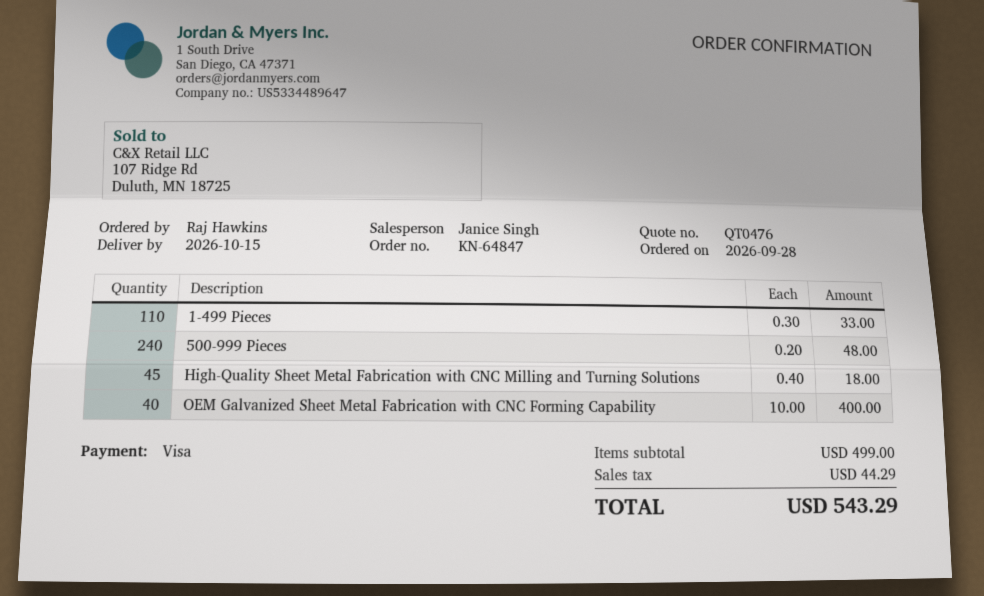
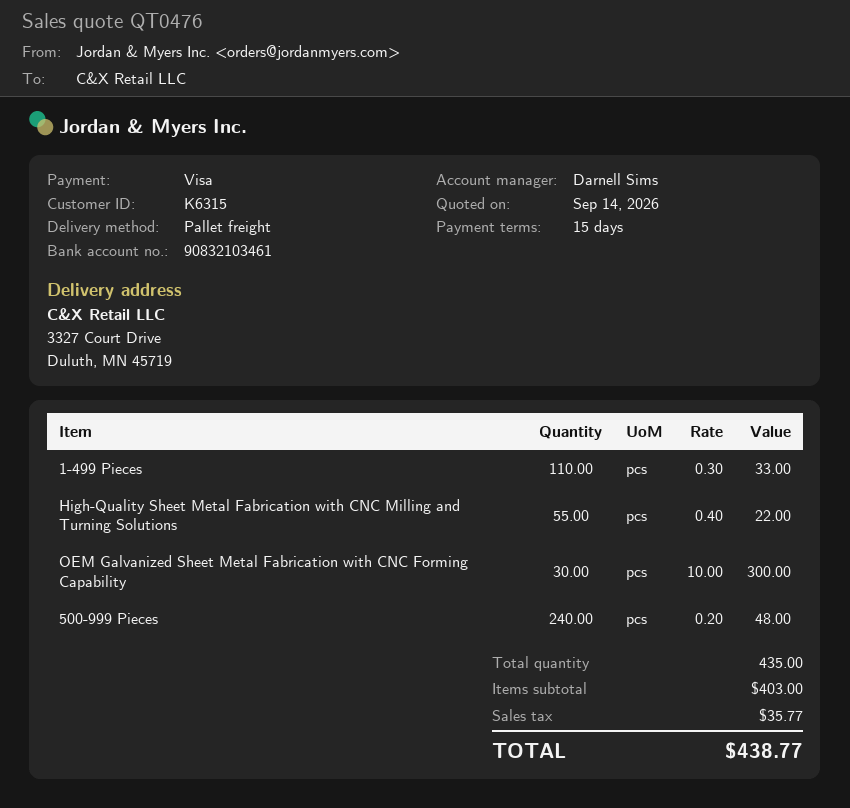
sales rep: Janice Singh -> Darnell Sims
High-Quality Sheet Metal Fabrication with CNC Milling and Turning Solutions: 45 x 0.40 = 18.00 -> 55 x 0.40 = 22.00
OEM Galvanized Sheet Metal Fabrication with CNC Forming Capability: 40 x 10.00 = 400.00 -> 30 x 10.00 = 300.00
subtotal: 499.00 -> 403.00
tax: 44.29 -> 35.77
total: 543.29 -> 438.77

